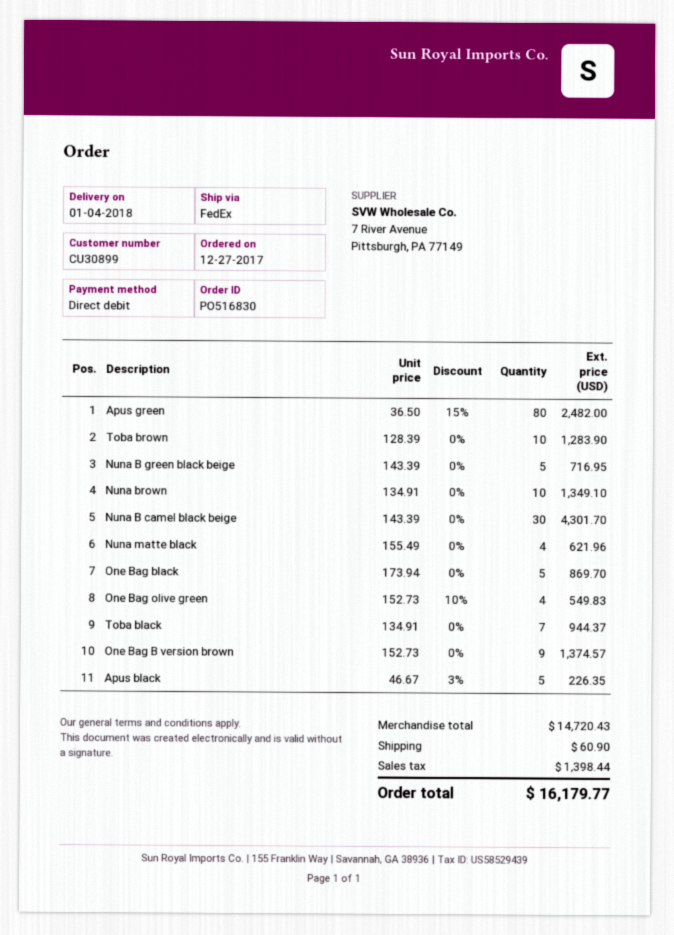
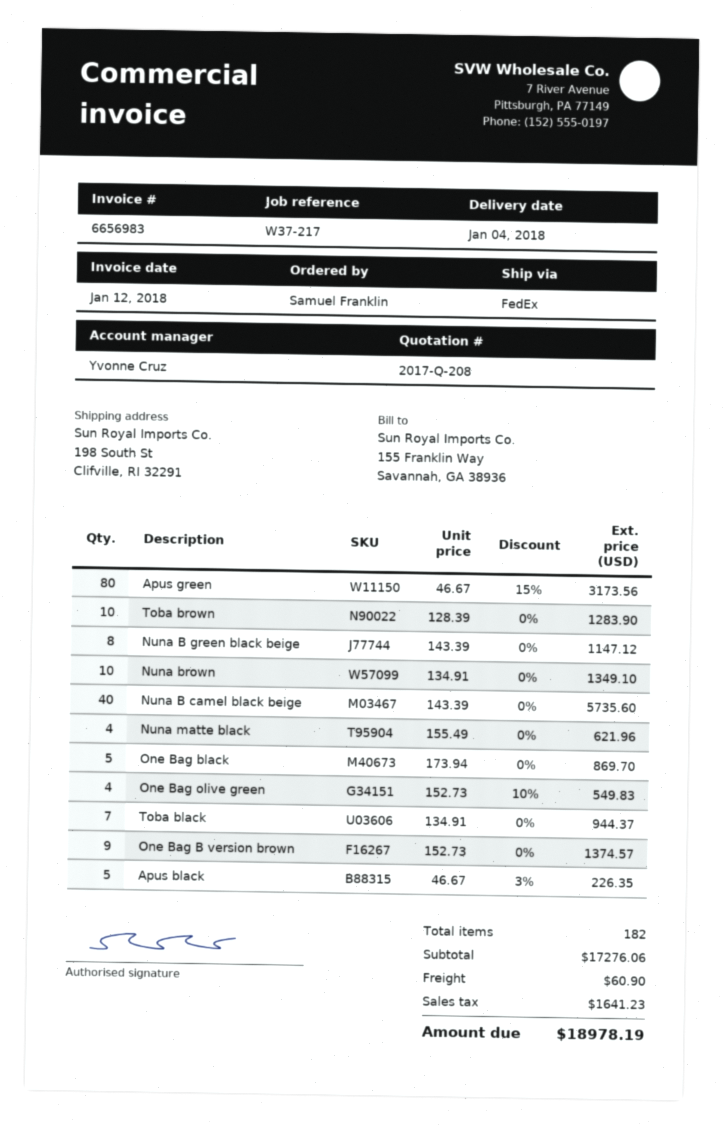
Apus green: 80 x 36.50 - 15% = 2482.00 -> 80 x 46.67 - 15% = 3173.56
Nuna B green black beige: 5 x 143.39 = 716.95 -> 8 x 143.39 = 1147.12
Nuna B camel black beige: 30 x 143.39 = 4301.70 -> 40 x 143.39 = 5735.60
subtotal: 14720.43 -> 17276.06
tax: 1398.44 -> 1641.23
total: 16179.77 -> 18978.19

